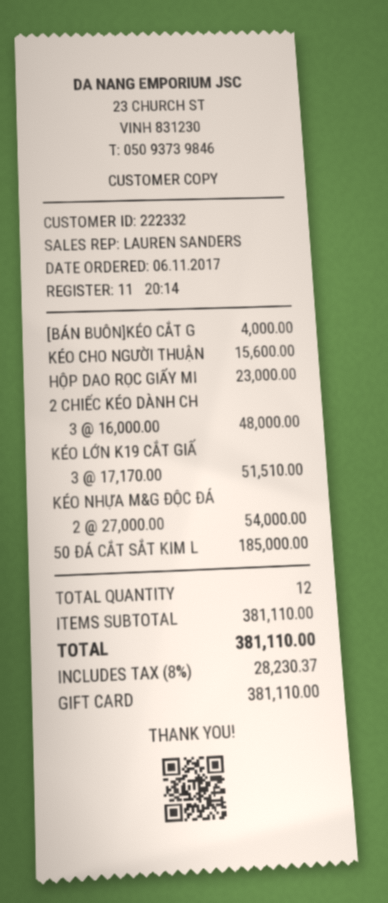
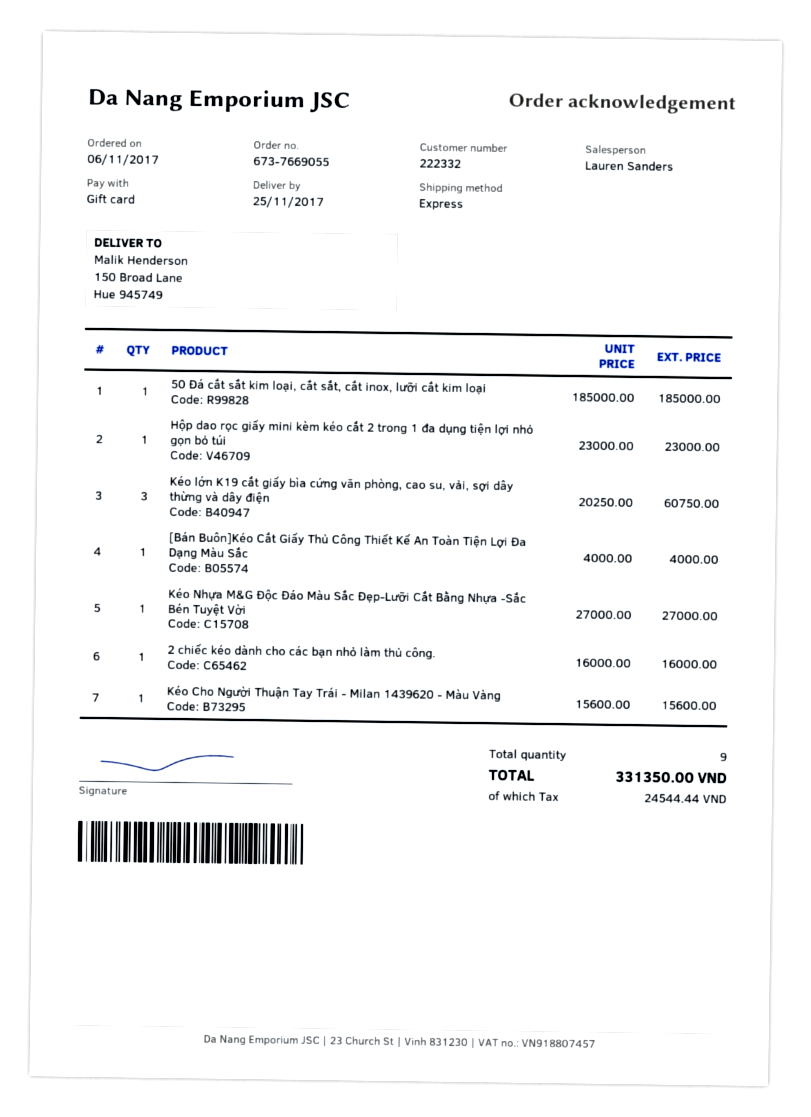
2 CHIẾC KÉO DÀNH CH: 3 x 16000.00 = 48000.00 -> 1 x 16000.00 = 16000.00
KÉO LỚN K19 CẮT GIẤ: 3 x 17170.00 = 51510.00 -> 3 x 20250.00 = 60750.00
KÉO NHỰA M&G ĐỘC ĐÁ: 2 x 27000.00 = 54000.00 -> 1 x 27000.00 = 27000.00
total quantity: 12 -> 9
tax: 28230.37 -> 24544.44
total: 381110.00 -> 331350.00

